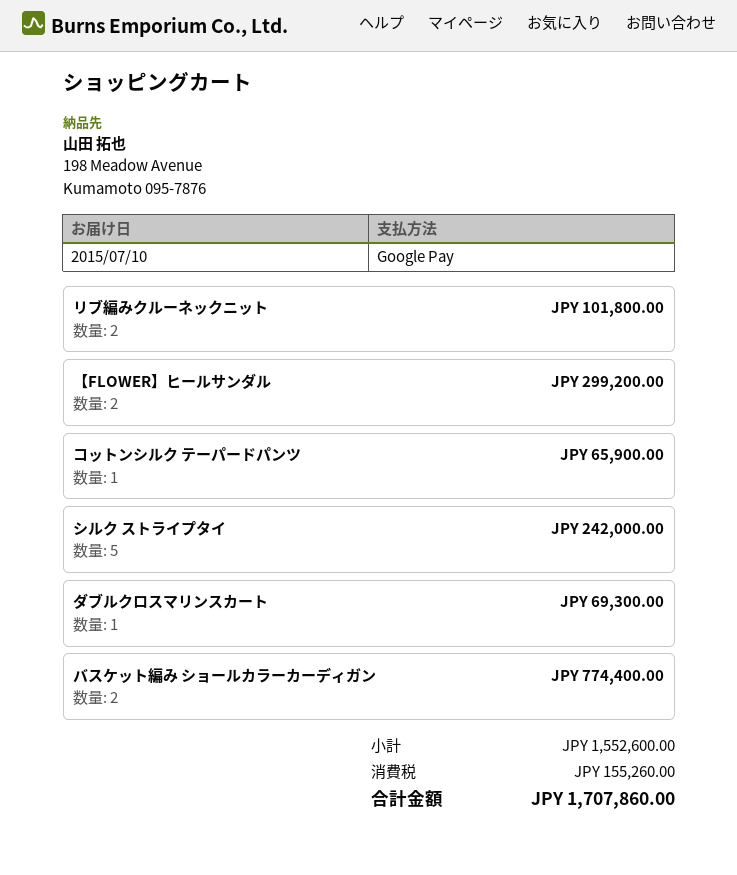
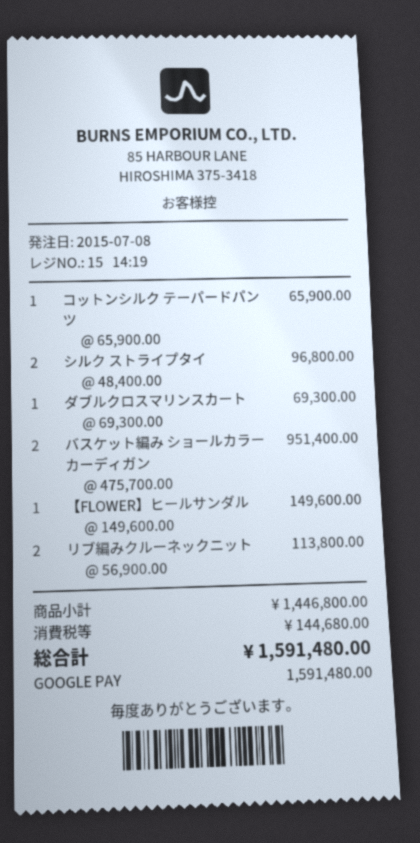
リブ編みクルーネックニット: 2 for 101800.00 -> 2 for 113800.00
【FLOWER】ヒールサンダル: 2 for 299200.00 -> 1 for 149600.00
シルク ストライプタイ: 5 for 242000.00 -> 2 for 96800.00
バスケット編み ショールカラーカーディガン: 2 for 774400.00 -> 2 for 951400.00
subtotal: 1552600.00 -> 1446800.00
tax: 155260.00 -> 144680.00
total: 1707860.00 -> 1591480.00

